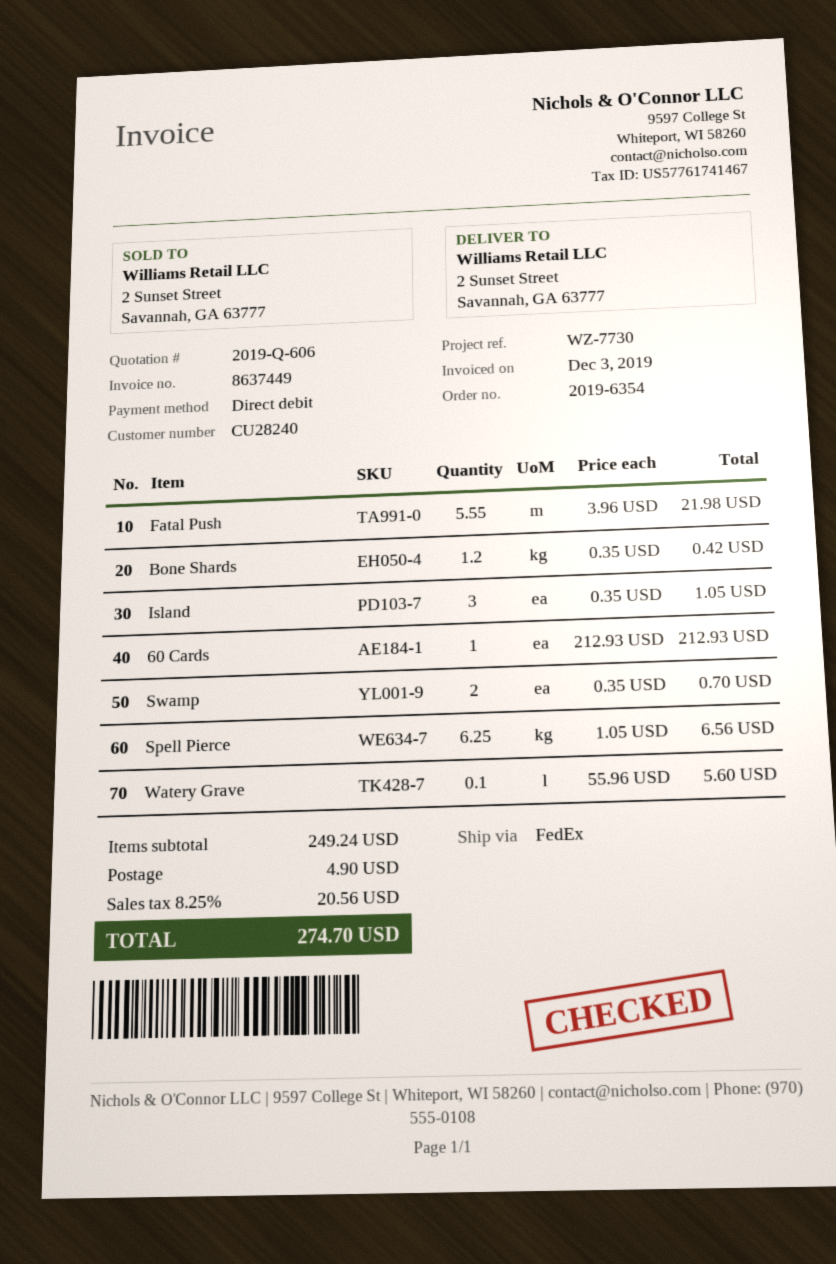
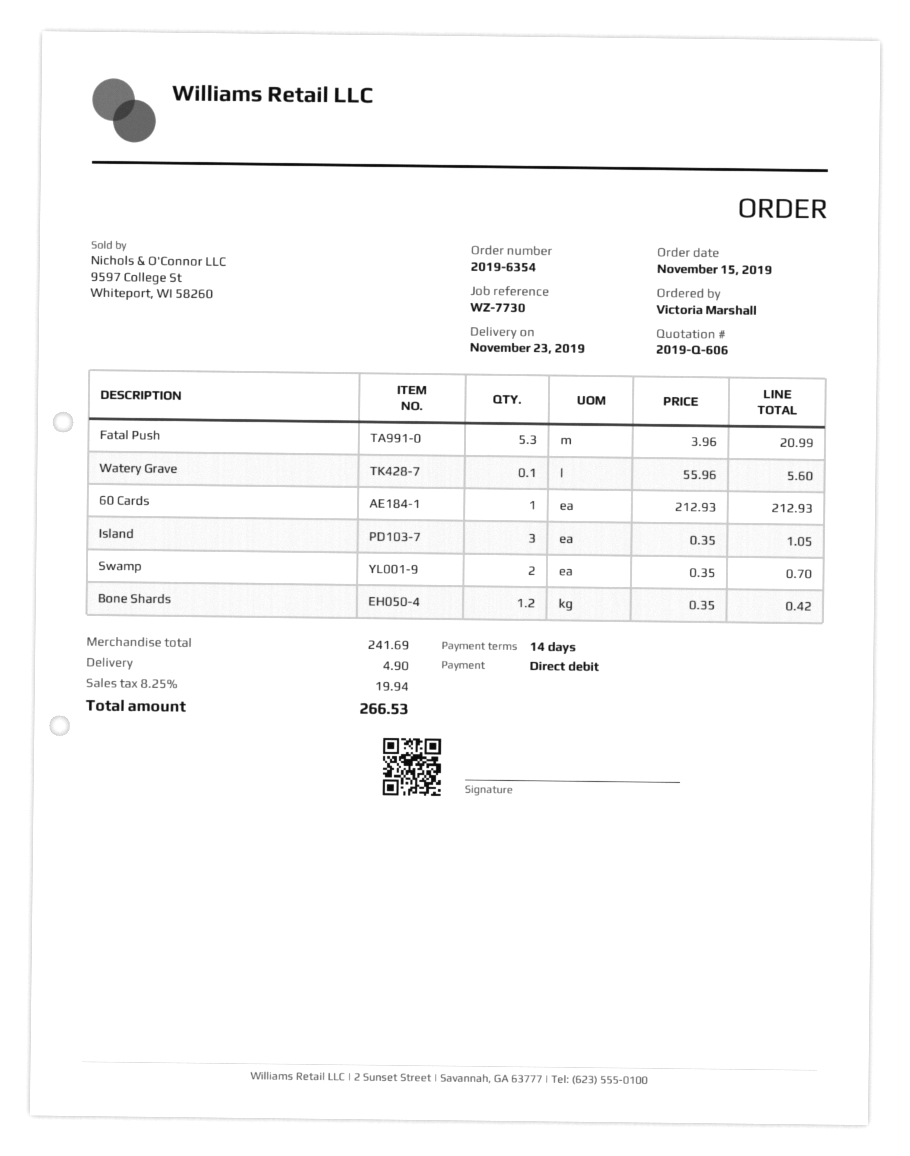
Fatal Push: 5.55 x 3.96 = 21.98 -> 5.3 x 3.96 = 20.99
Spell Pierce: 6.25 x 1.05 = 6.56 -> none
subtotal: 249.24 -> 241.69
tax: 8.25% = 20.56 -> 8.25% = 19.94
total: 274.70 -> 266.53

